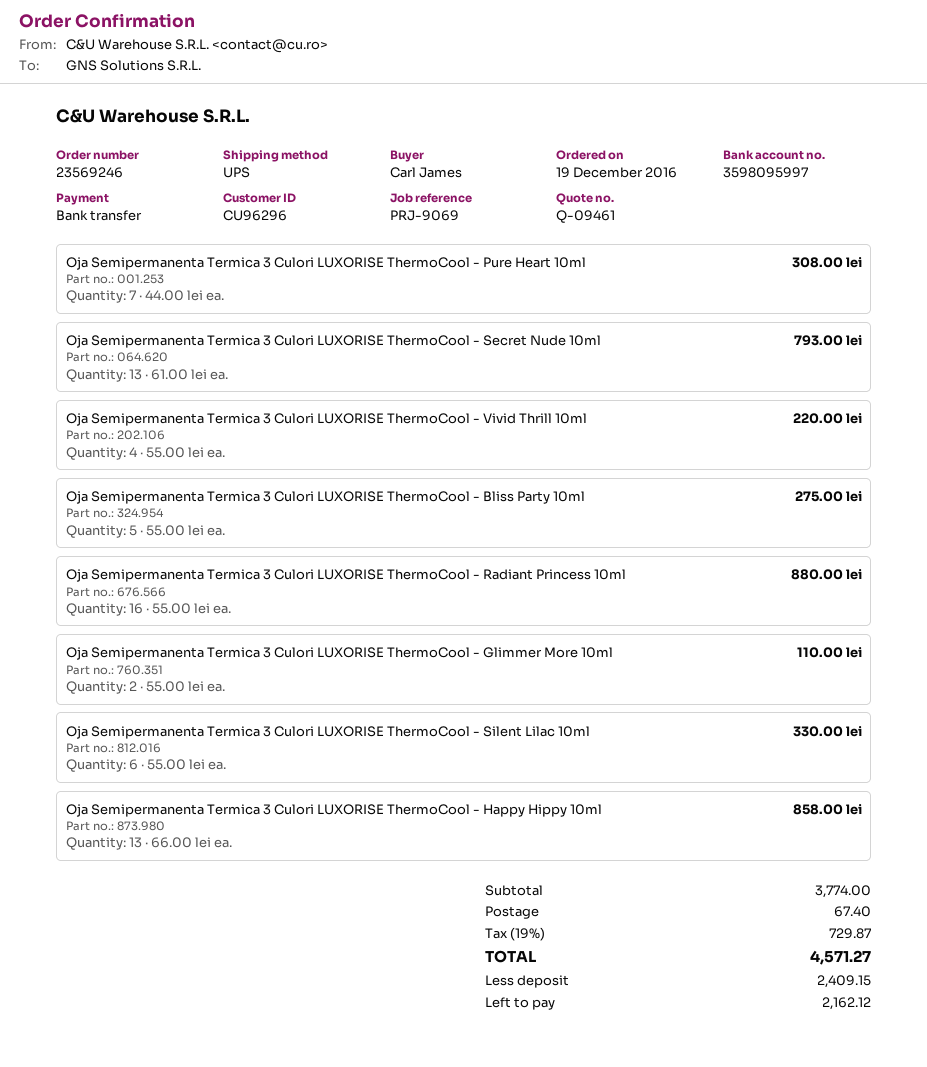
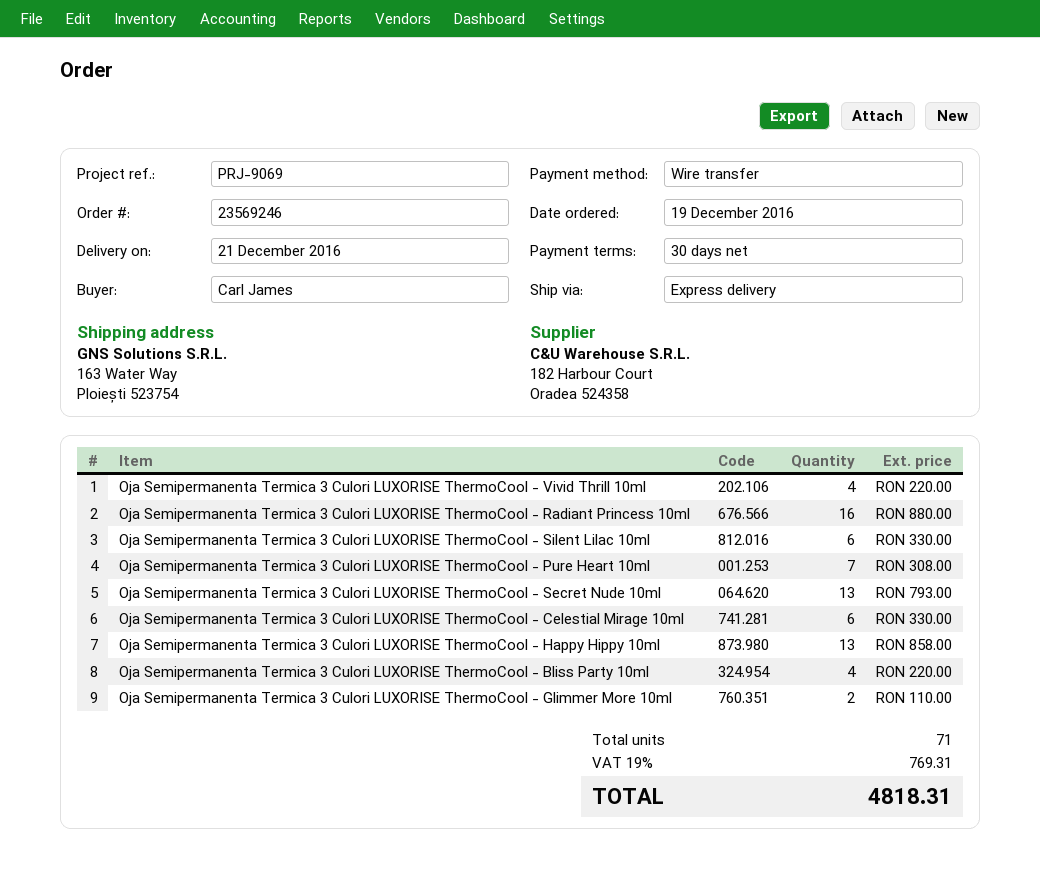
shipping method: UPS -> express
Oja Semipermanenta Termica 3 Culori LUXORISE ThermoCool - Bliss Party 10ml: 5 for 275.00 -> 4 for 220.00
Oja Semipermanenta Termica 3 Culori LUXORISE ThermoCool - Celestial Mirage 10ml: none -> 6 for 330.00
shipping: 67.40 -> none
tax: 19% = 729.87 -> 19% = 769.31
total: 4571.27 -> 4818.31

